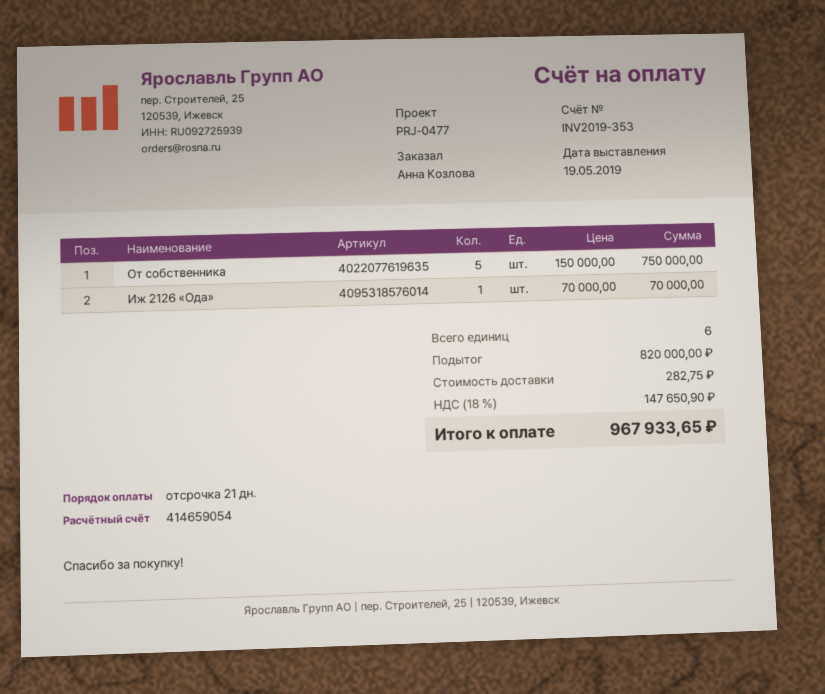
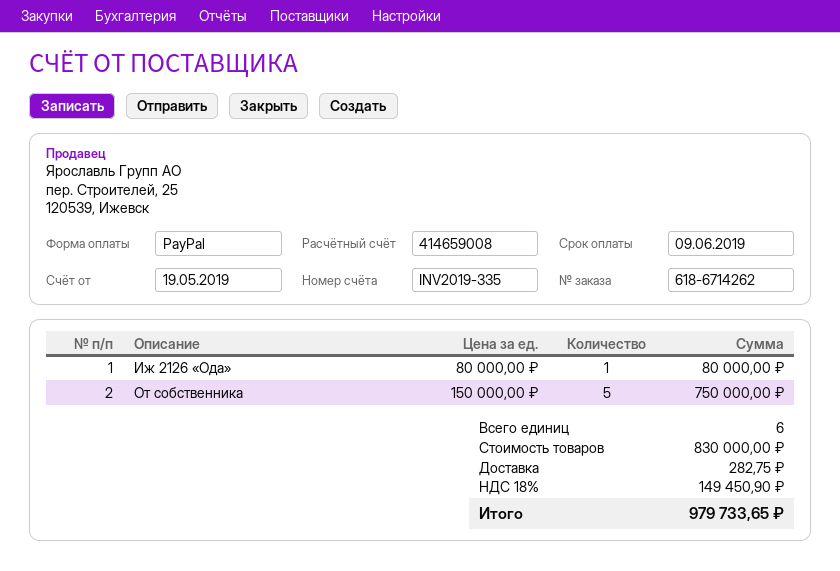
invoice number: INV2019-353 -> INV2019-335
bank account: 414659054 -> 414659008
Иж 2126 «Ода»: 1 x 70000.00 = 70000.00 -> 1 x 80000.00 = 80000.00
subtotal: 820000.00 -> 830000.00
tax: 18% = 147650.90 -> 18% = 149450.90
total: 967933.65 -> 979733.65

